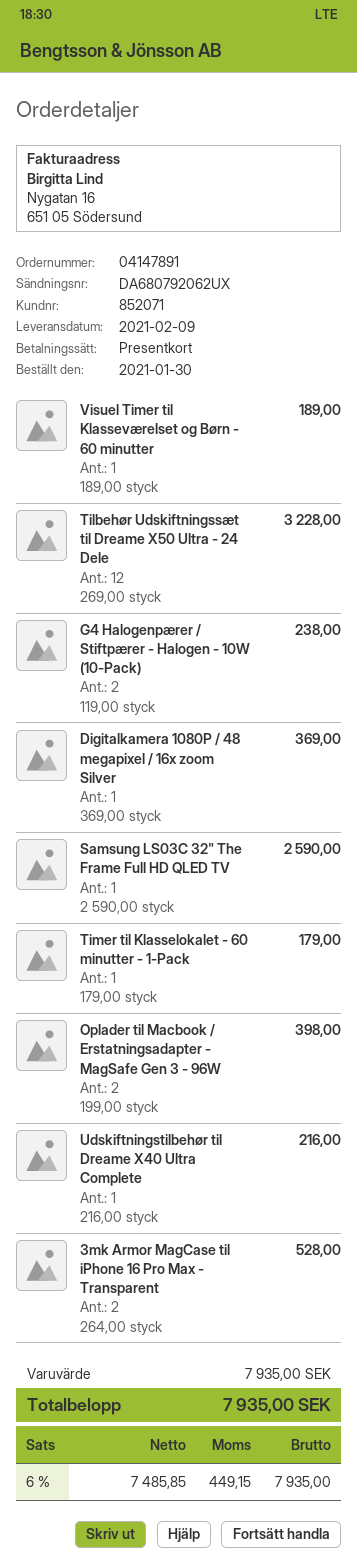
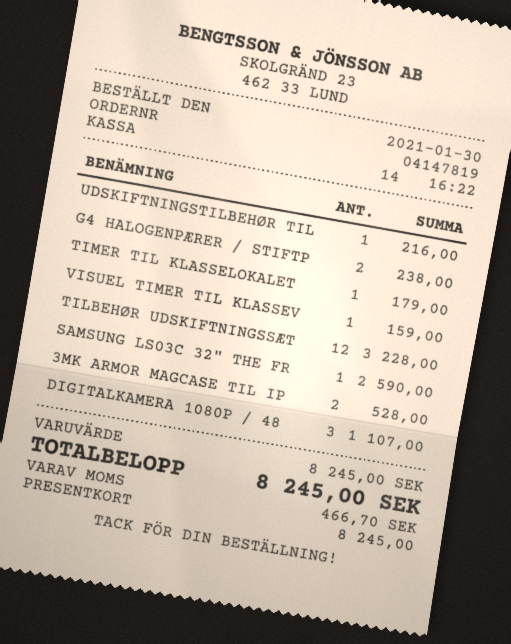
order number: 04147891 -> 04147819
Visuel Timer til Klasseværelset og Børn - 60 minutter: 1 for 189.00 -> 1 for 159.00
Digitalkamera 1080P / 48 megapixel / 16x zoom Silver: 1 for 369.00 -> 3 for 1107.00
Oplader til Macbook / Erstatningsadapter - MagSafe Gen 3 - 96W: 2 for 398.00 -> none
subtotal: 7935.00 -> 8245.00
tax: 449.15 -> 466.70
total: 7935.00 -> 8245.00

